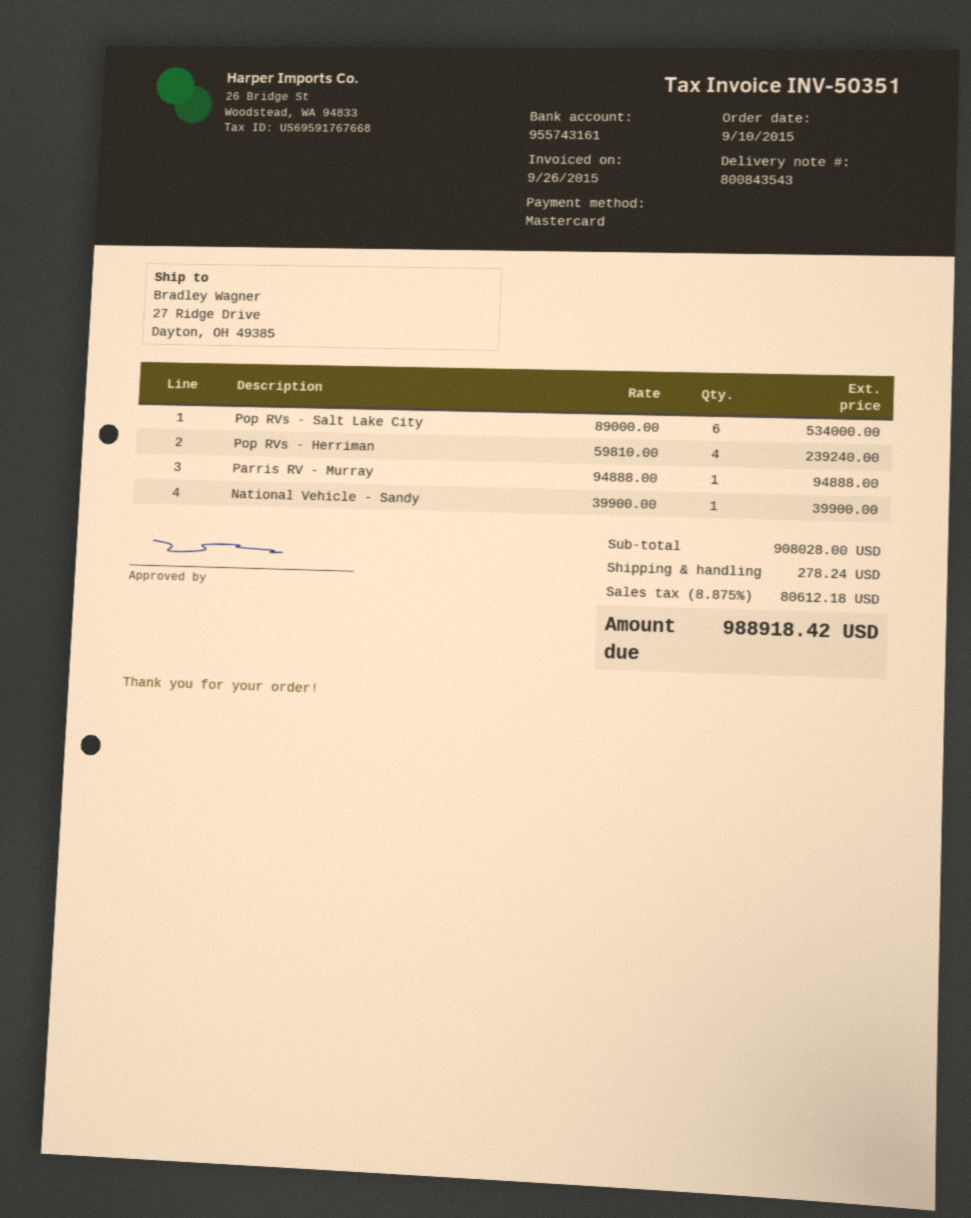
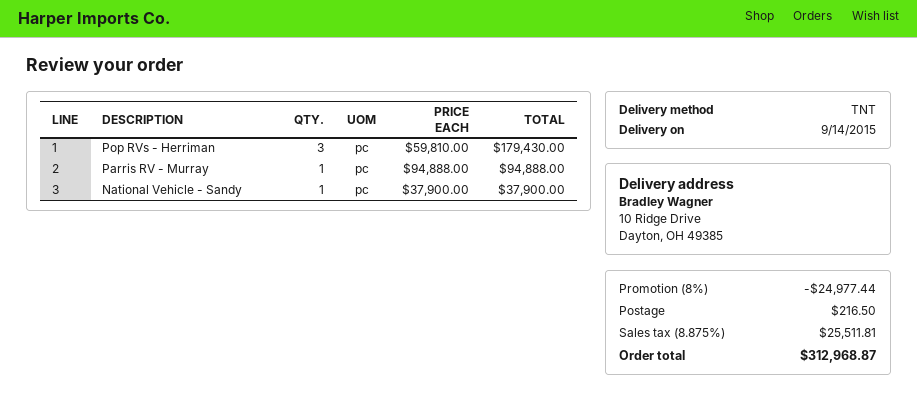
ship to: 27 Ridge Drive, Dayton, OH 49385 -> 10 Ridge Drive, Dayton, OH 49385
Pop RVs - Salt Lake City: 6 x 89000.00 = 534000.00 -> none
Pop RVs - Herriman: 4 x 59810.00 = 239240.00 -> 3 x 59810.00 = 179430.00
National Vehicle - Sandy: 1 x 39900.00 = 39900.00 -> 1 x 37900.00 = 37900.00
discount: none -> 8% = 24977.44
shipping: 278.24 -> 216.50
tax: 8.875% = 80612.18 -> 8.875% = 25511.81
total: 988918.42 -> 312968.87

